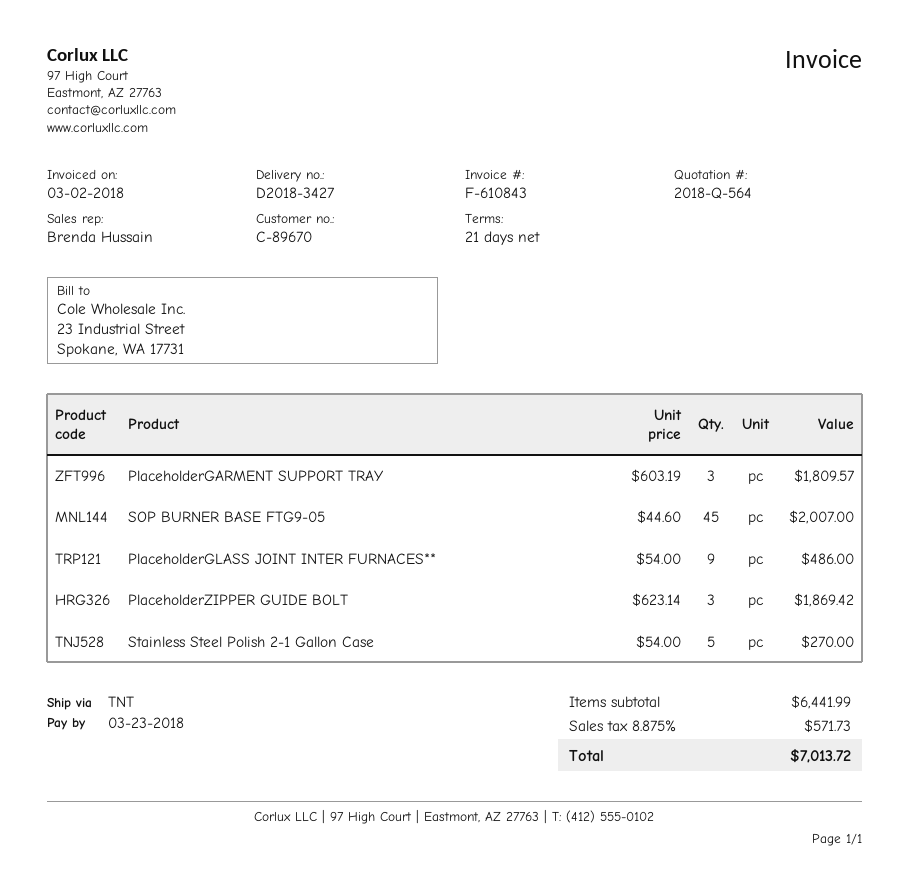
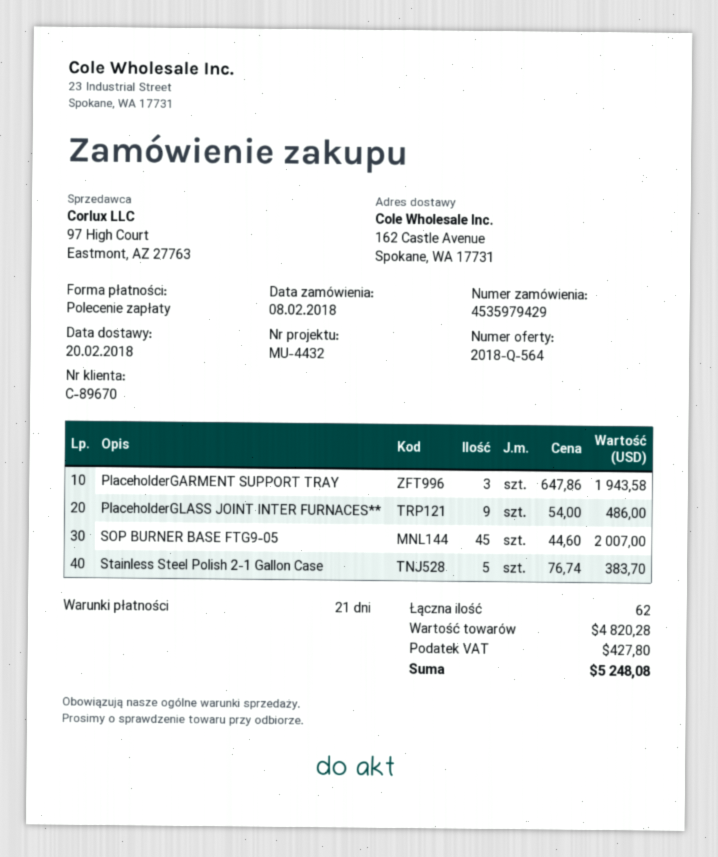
PlaceholderGARMENT SUPPORT TRAY: 3 x 603.19 = 1809.57 -> 3 x 647.86 = 1943.58
PlaceholderZIPPER GUIDE BOLT: 3 x 623.14 = 1869.42 -> none
Stainless Steel Polish 2-1 Gallon Case: 5 x 54.00 = 270.00 -> 5 x 76.74 = 383.70
subtotal: 6441.99 -> 4820.28
tax: 571.73 -> 427.80
total: 7013.72 -> 5248.08

